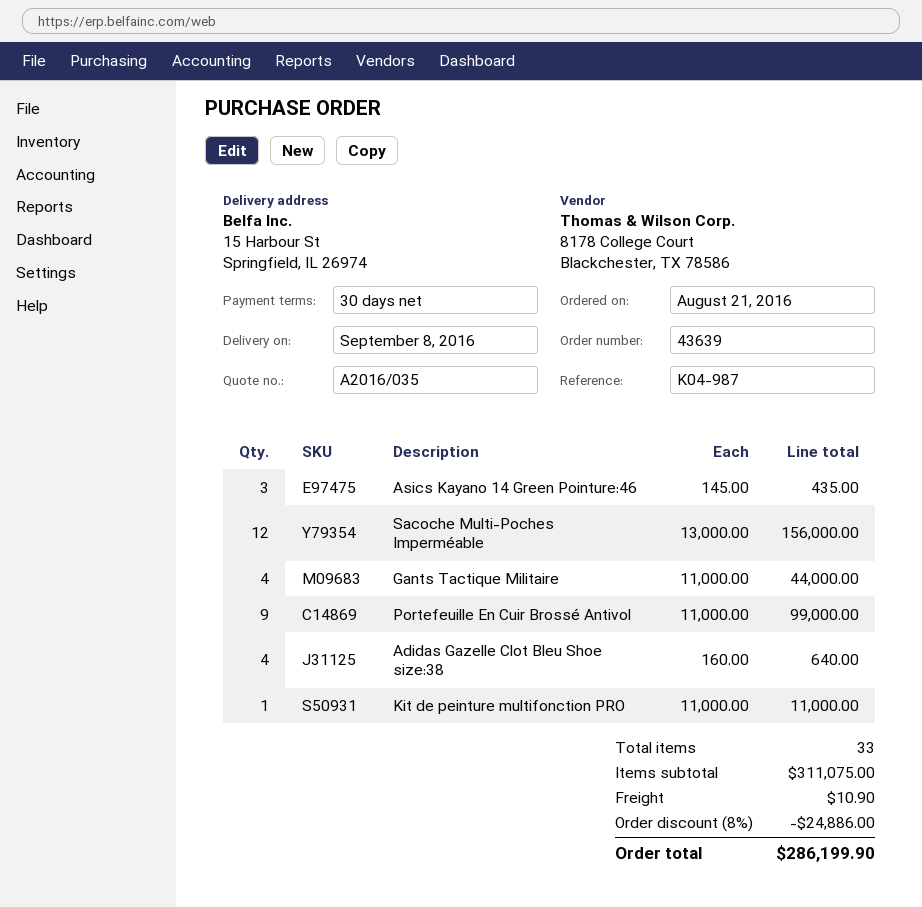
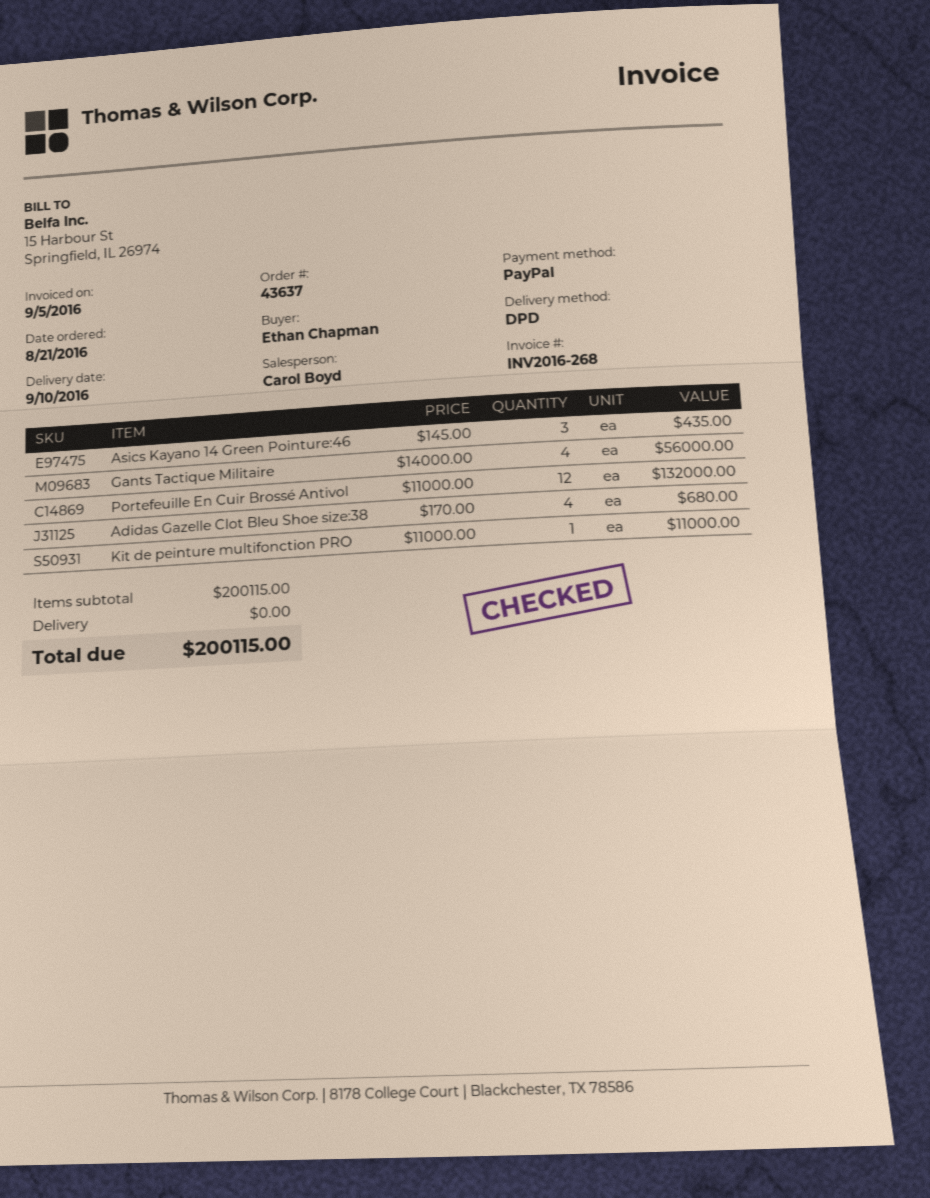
order number: 43639 -> 43637
delivery date: 2016-09-08 -> 2016-09-10
Sacoche Multi-Poches Imperméable: 12 x 13000.00 = 156000.00 -> none
Gants Tactique Militaire: 4 x 11000.00 = 44000.00 -> 4 x 14000.00 = 56000.00
Portefeuille En Cuir Brossé Antivol: 9 x 11000.00 = 99000.00 -> 12 x 11000.00 = 132000.00
Adidas Gazelle Clot Bleu Shoe size:38: 4 x 160.00 = 640.00 -> 4 x 170.00 = 680.00
subtotal: 311075.00 -> 200115.00
discount: 8% = 24886.00 -> none
shipping: 10.90 -> 0.00
total: 286199.90 -> 200115.00

